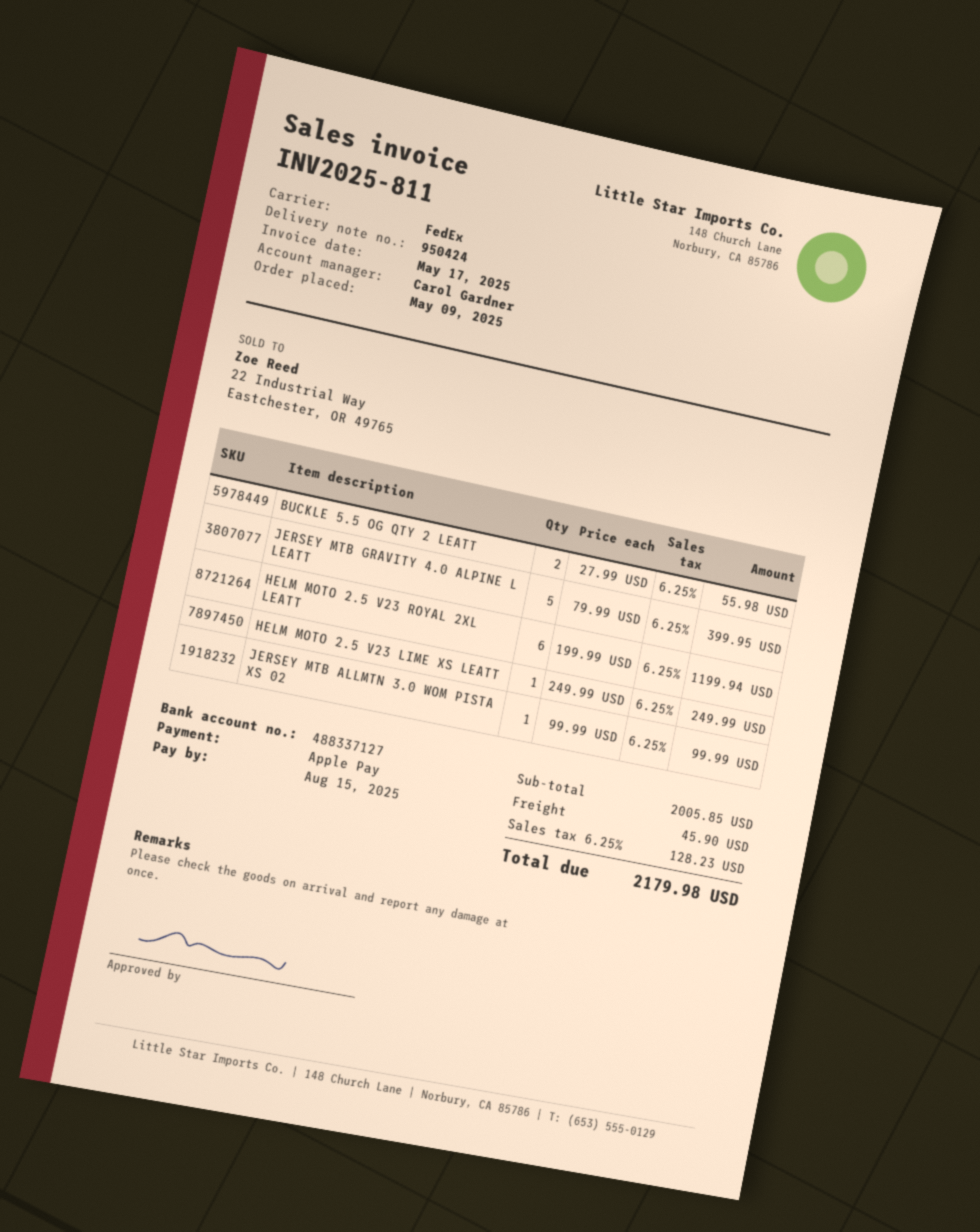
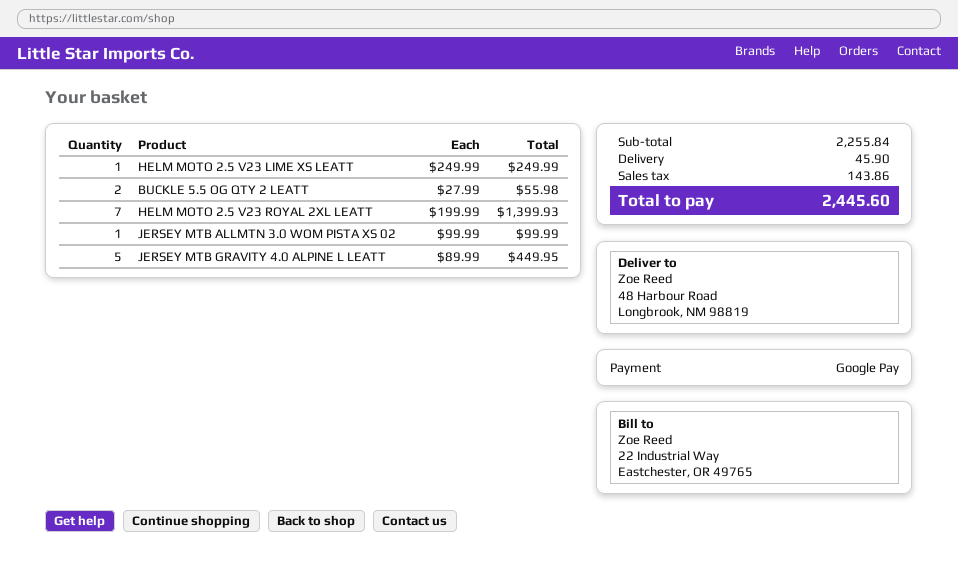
payment method: Apple Pay -> Google Pay
JERSEY MTB GRAVITY 4.0 ALPINE L LEATT: 5 x 79.99 = 399.95 -> 5 x 89.99 = 449.95
HELM MOTO 2.5 V23 ROYAL 2XL LEATT: 6 x 199.99 = 1199.94 -> 7 x 199.99 = 1399.93
subtotal: 2005.85 -> 2255.84
tax: 128.23 -> 143.86
total: 2179.98 -> 2445.60

